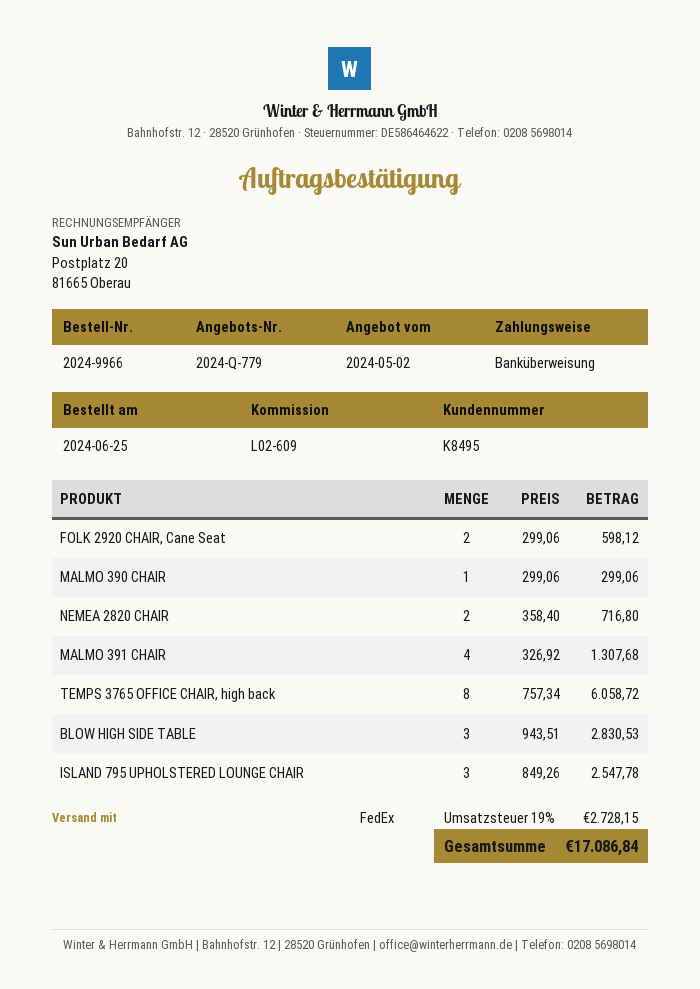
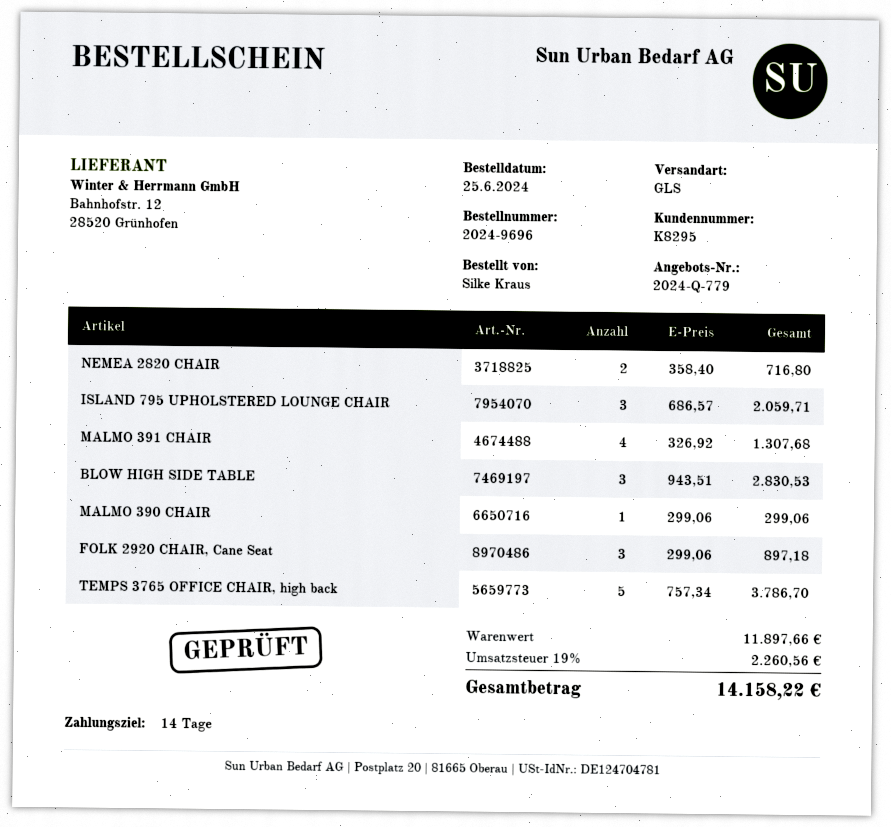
order number: 2024-9966 -> 2024-9696
customer number: K8495 -> K8295
shipping method: FedEx -> GLS
FOLK 2920 CHAIR, Cane Seat: 2 x 299.06 = 598.12 -> 3 x 299.06 = 897.18
TEMPS 3765 OFFICE CHAIR, high back: 8 x 757.34 = 6058.72 -> 5 x 757.34 = 3786.70
ISLAND 795 UPHOLSTERED LOUNGE CHAIR: 3 x 849.26 = 2547.78 -> 3 x 686.57 = 2059.71
tax: 19% = 2728.15 -> 19% = 2260.56
total: 17086.84 -> 14158.22

